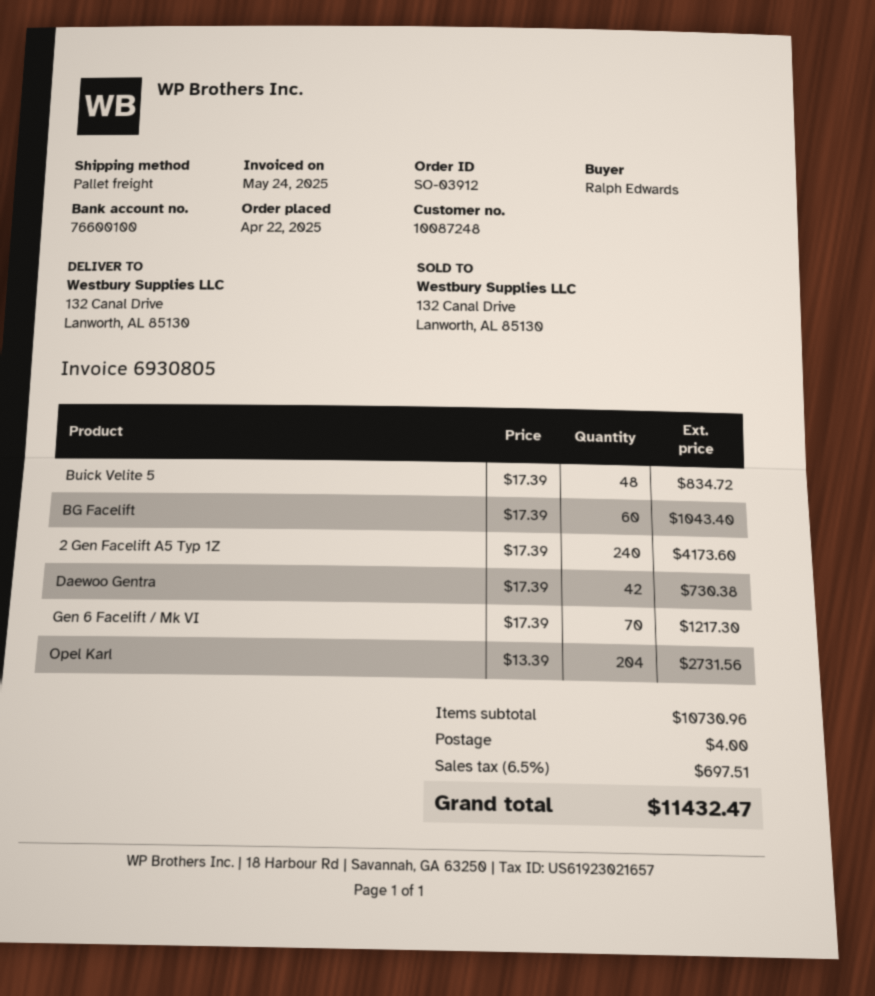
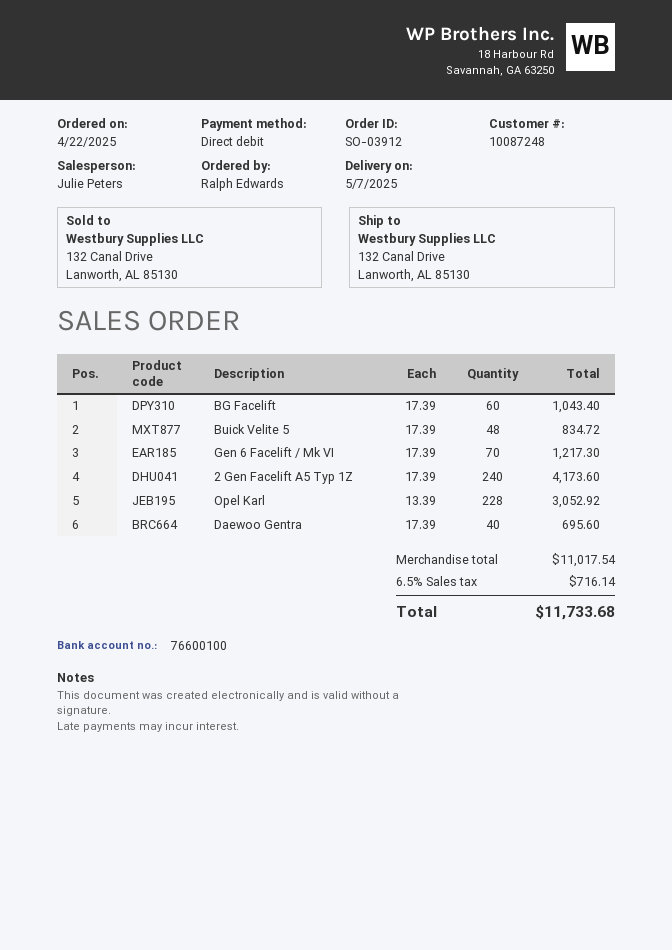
Daewoo Gentra: 42 x 17.39 = 730.38 -> 40 x 17.39 = 695.60
Opel Karl: 204 x 13.39 = 2731.56 -> 228 x 13.39 = 3052.92
subtotal: 10730.96 -> 11017.54
shipping: 4.00 -> none
tax: 6.5% = 697.51 -> 6.5% = 716.14
total: 11432.47 -> 11733.68

